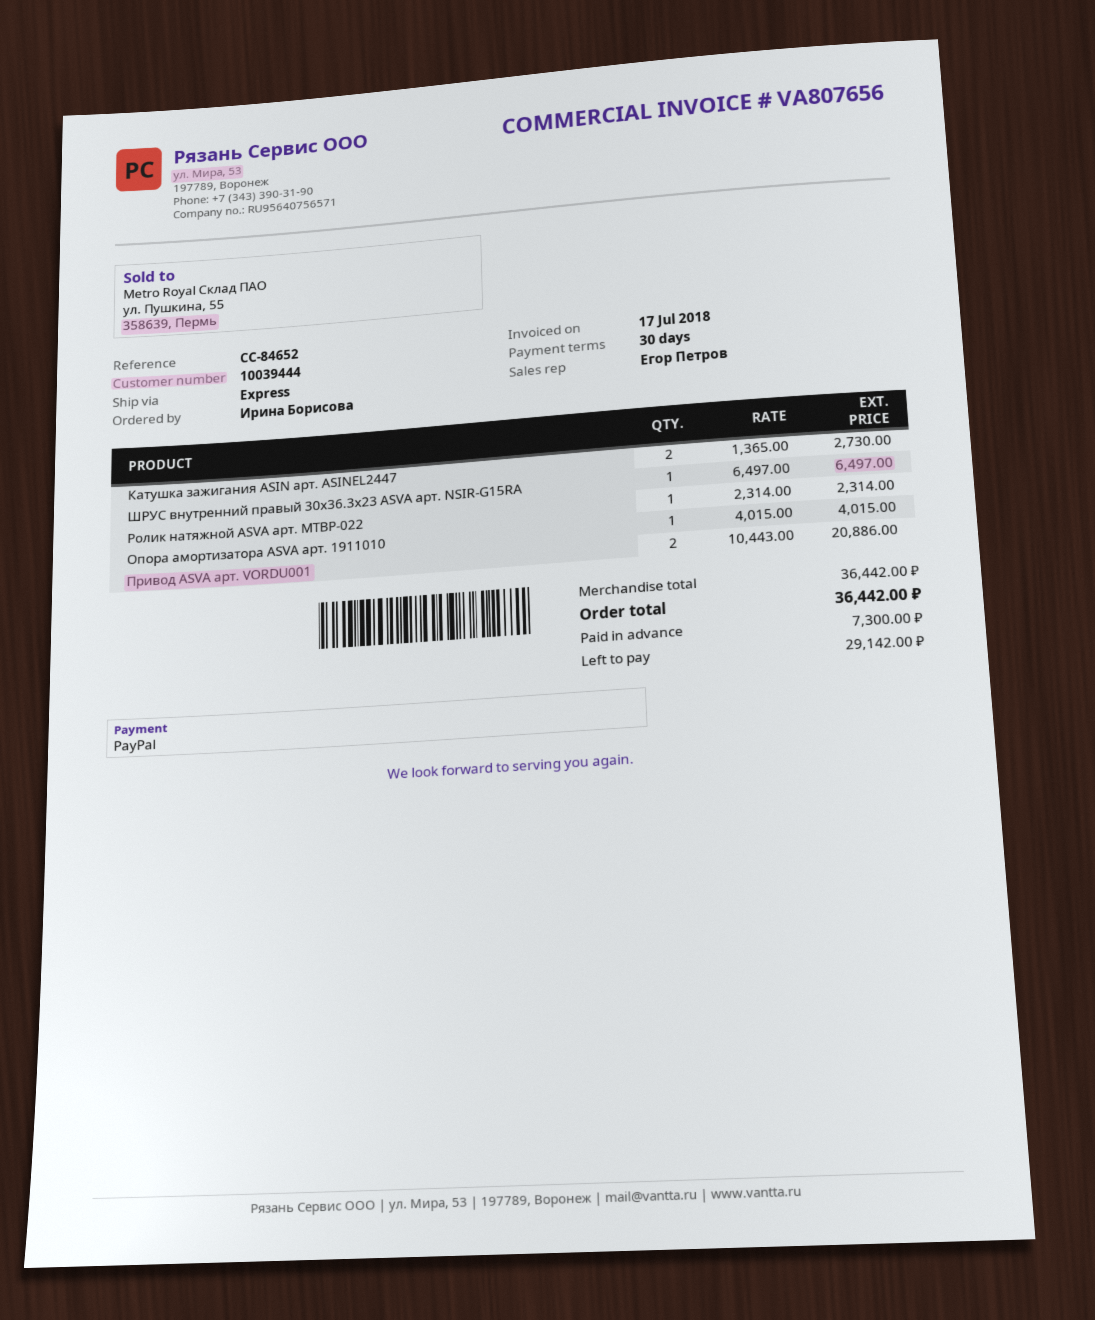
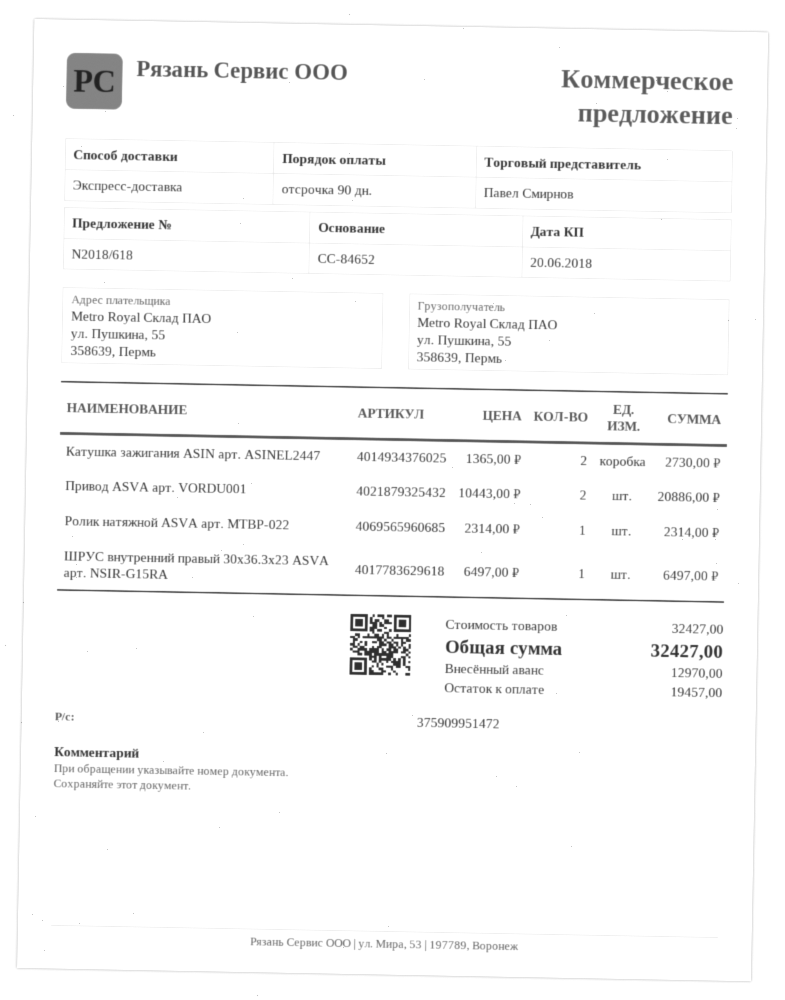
payment terms: 30 days -> 90 days
sales rep: Егор Петров -> Павел Смирнов
Опора амортизатора ASVA арт. 1911010: 1 x 4015.00 = 4015.00 -> none
subtotal: 36442.00 -> 32427.00
total: 36442.00 -> 32427.00
deposit: 7300.00 -> 12970.00
balance: 29142.00 -> 19457.00

